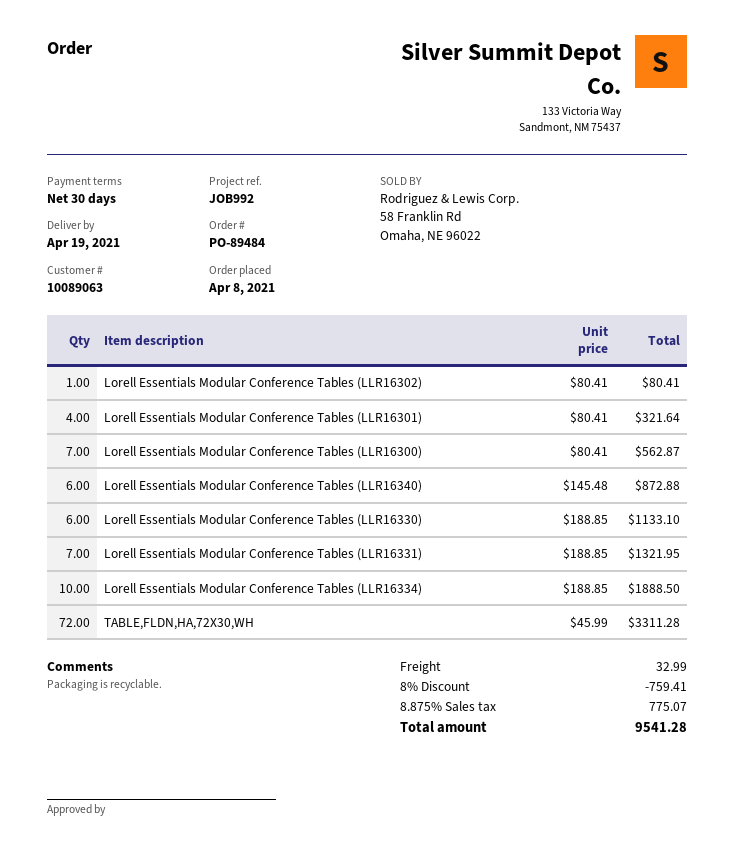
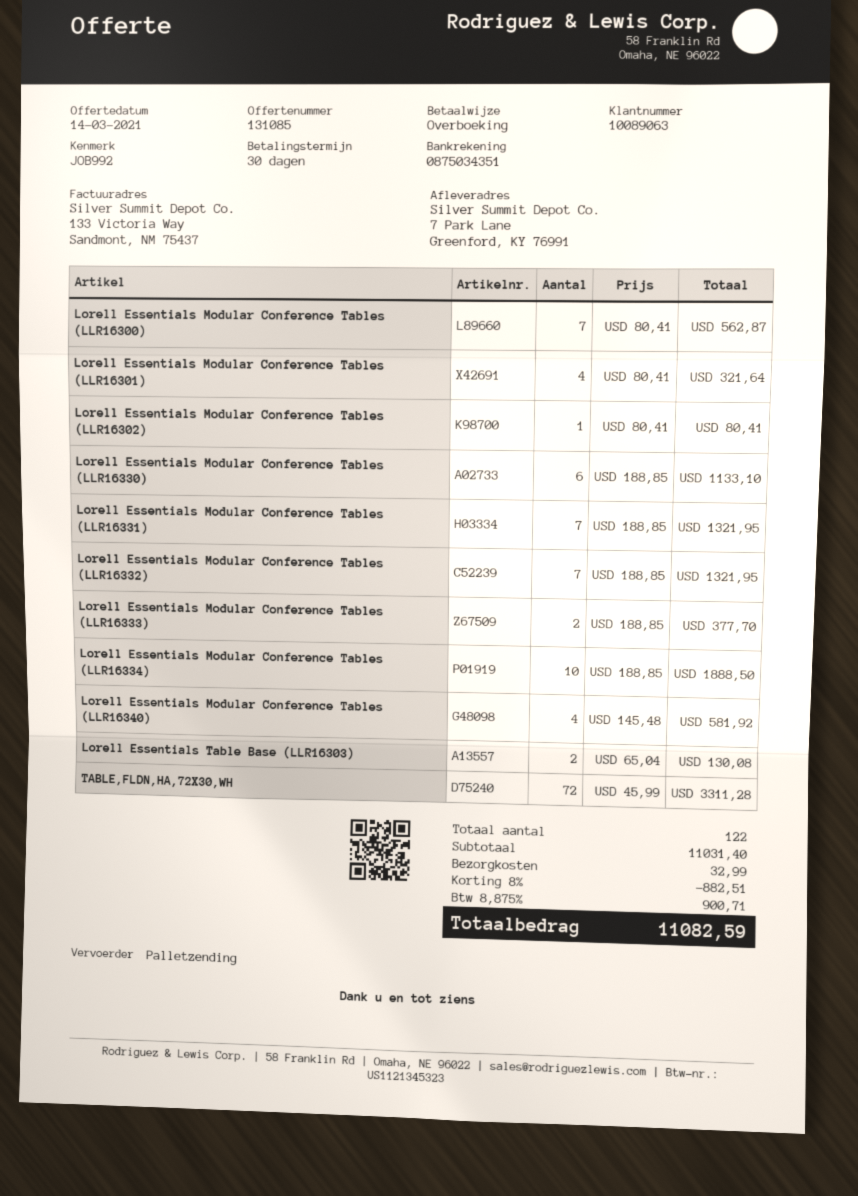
Lorell Essentials Modular Conference Tables (LLR16340): 6 x 145.48 = 872.88 -> 4 x 145.48 = 581.92
Lorell Essentials Modular Conference Tables (LLR16332): none -> 7 x 188.85 = 1321.95
Lorell Essentials Modular Conference Tables (LLR16333): none -> 2 x 188.85 = 377.70
Lorell Essentials Table Base (LLR16303): none -> 2 x 65.04 = 130.08
discount: 8% = 759.41 -> 8% = 882.51
tax: 8.875% = 775.07 -> 8.875% = 900.71
total: 9541.28 -> 11082.59

